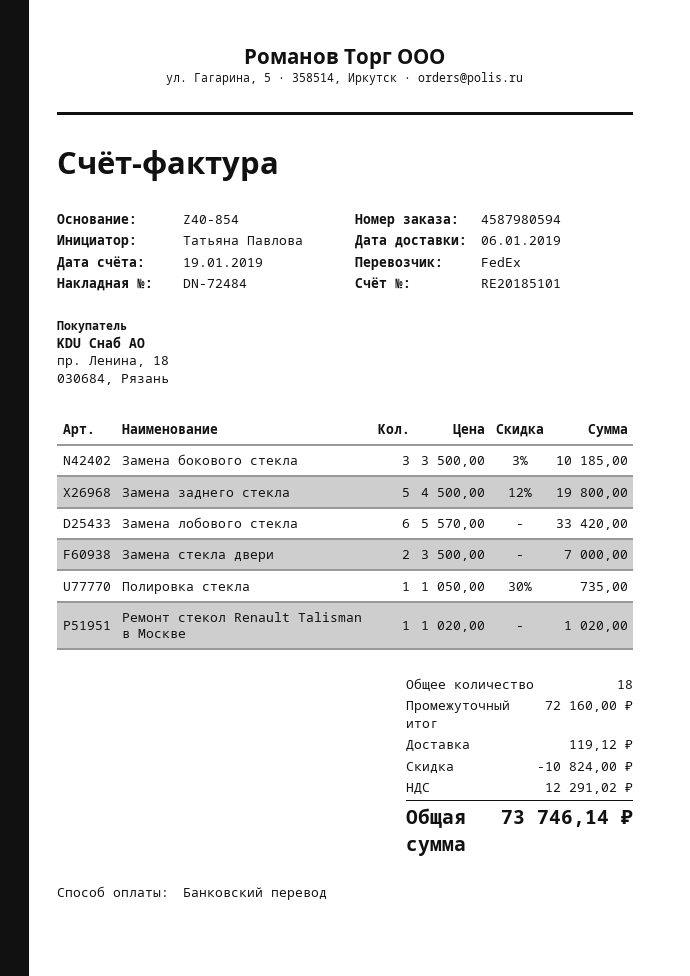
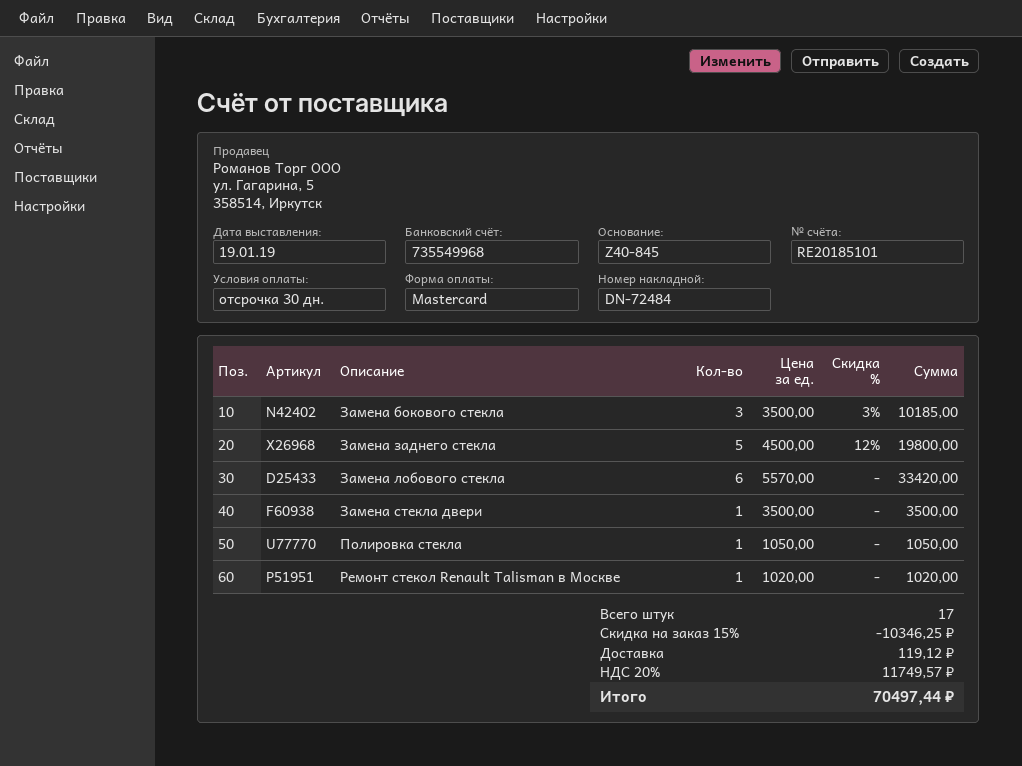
reference: Z40-854 -> Z40-845
payment method: bank transfer -> Mastercard
Замена стекла двери: 2 x 3500.00 = 7000.00 -> 1 x 3500.00 = 3500.00
Полировка стекла: 1 x 1050.00 - 30% = 735.00 -> 1 x 1050.00 = 1050.00
total quantity: 18 -> 17
discount: 10824.00 -> 10346.25
tax: 12291.02 -> 11749.57
total: 73746.14 -> 70497.44

